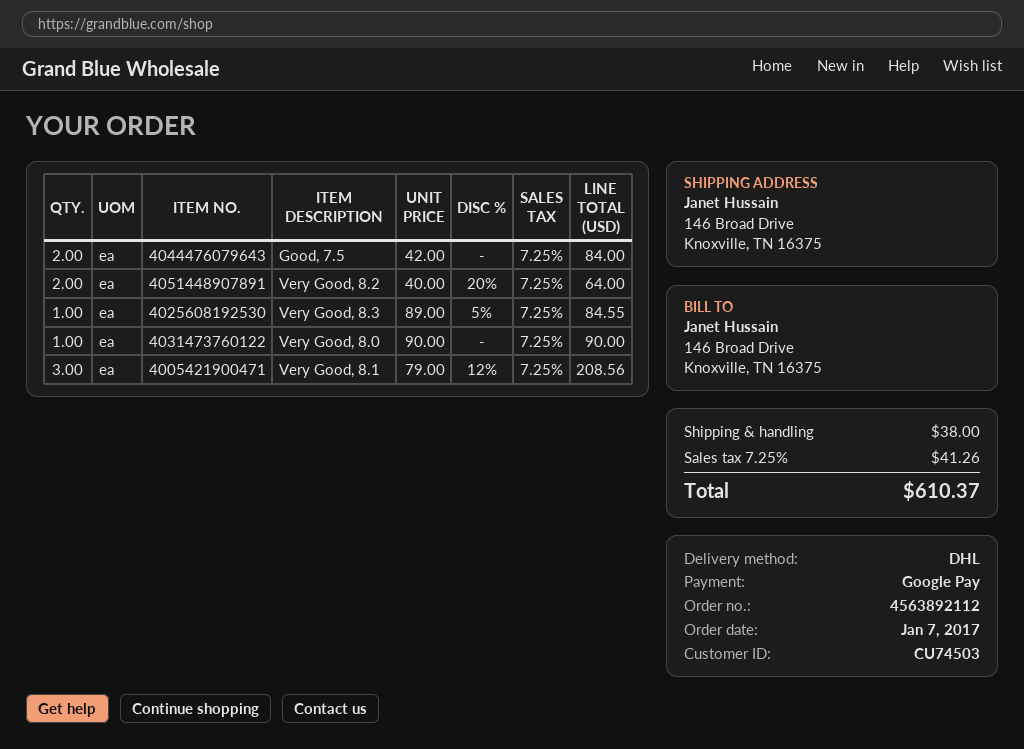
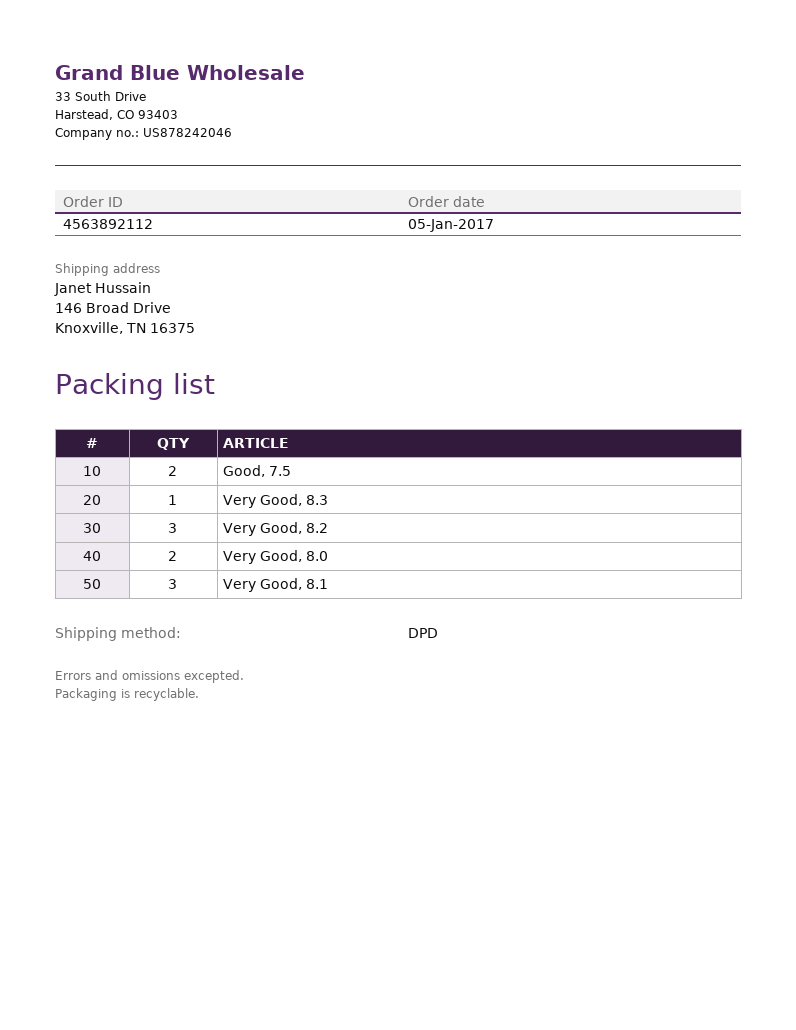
order date: 2017-01-07 -> 2017-01-05
shipping method: DHL -> DPD
Very Good, 8.2: 2 -> 3
Very Good, 8.0: 1 -> 2

